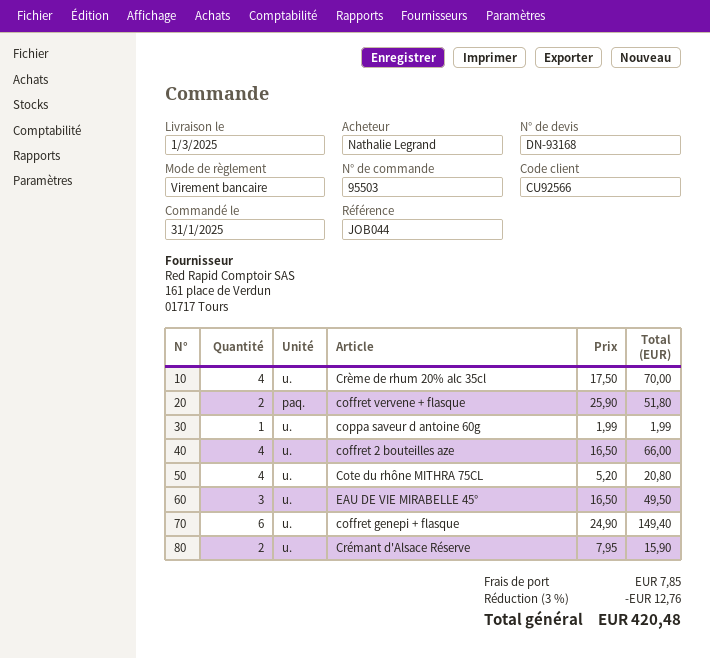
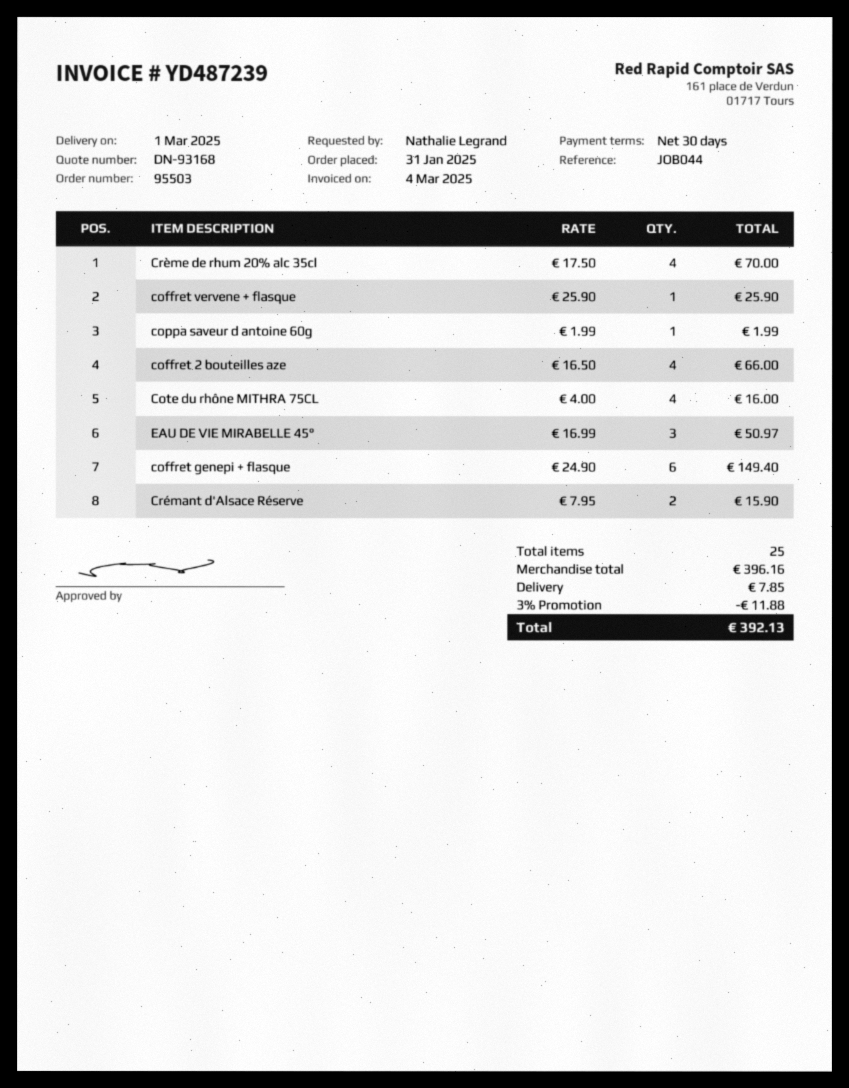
coffret vervene + flasque: 2 x 25.90 = 51.80 -> 1 x 25.90 = 25.90
Cote du rhône MITHRA 75CL: 4 x 5.20 = 20.80 -> 4 x 4.00 = 16.00
EAU DE VIE MIRABELLE 45°: 3 x 16.50 = 49.50 -> 3 x 16.99 = 50.97
discount: 3% = 12.76 -> 3% = 11.88
total: 420.48 -> 392.13

